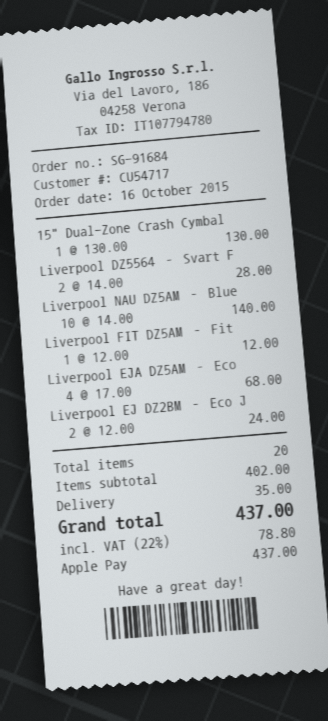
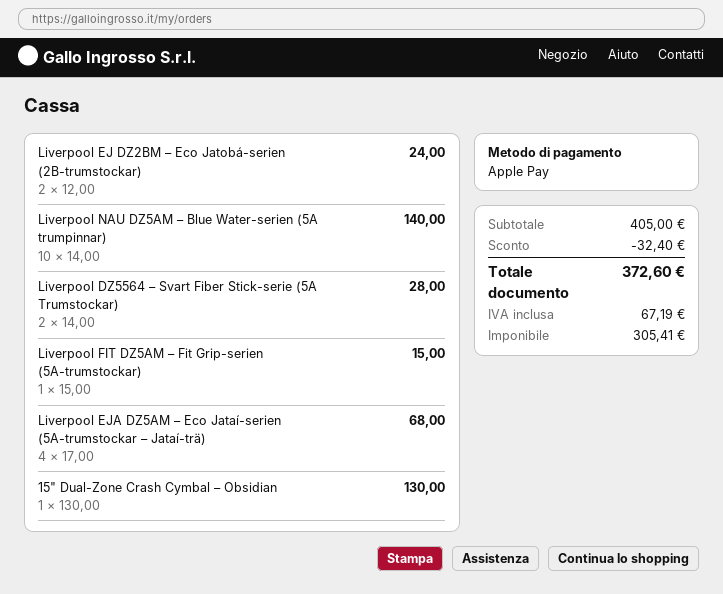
Liverpool FIT DZ5AM – Fit: 1 x 12.00 = 12.00 -> 1 x 15.00 = 15.00
subtotal: 402.00 -> 405.00
discount: none -> 32.40
shipping: 35.00 -> none
tax: 78.80 -> 67.19
total: 437.00 -> 372.60

